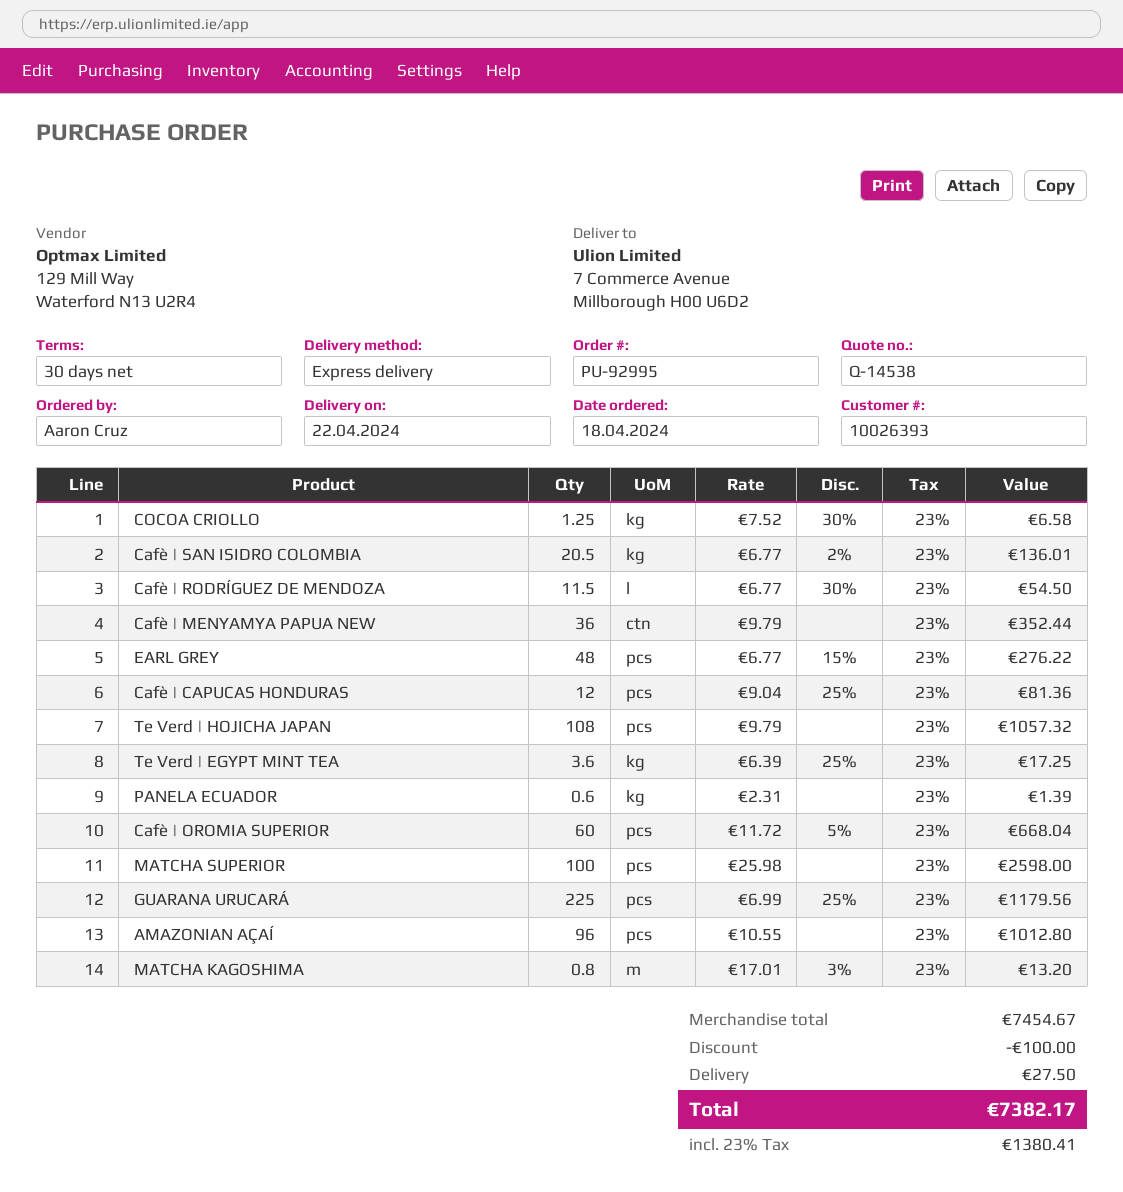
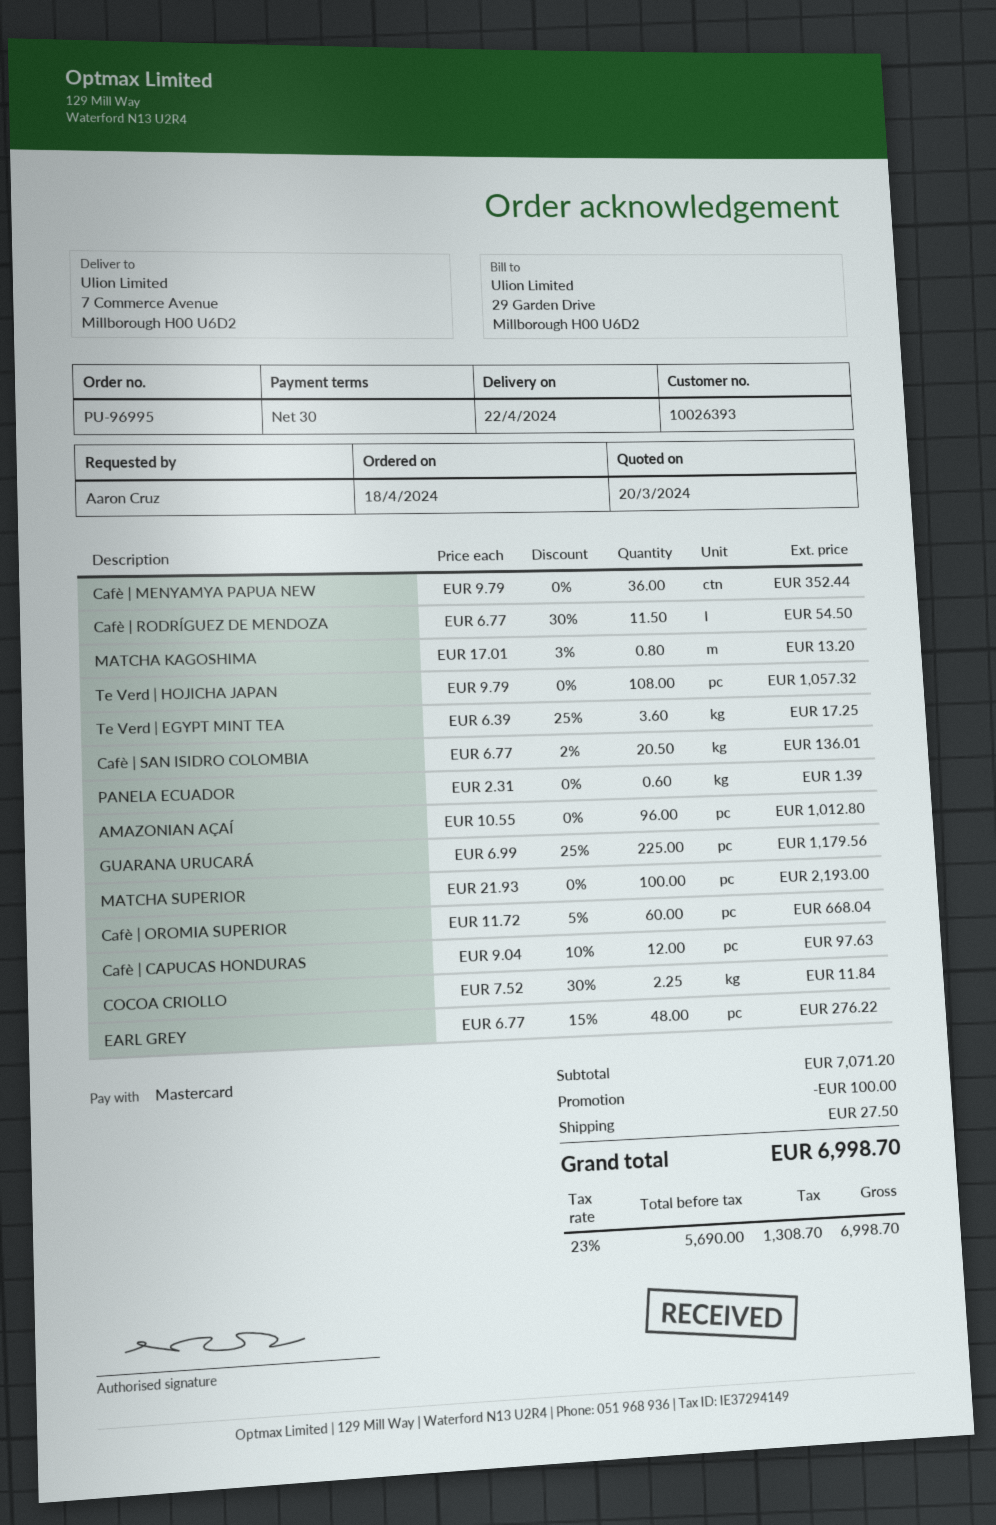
order number: PU-92995 -> PU-96995
COCOA CRIOLLO: 1.25 x 7.52 - 30% = 6.58 -> 2.25 x 7.52 - 30% = 11.84
Cafè | CAPUCAS HONDURAS: 12 x 9.04 - 25% = 81.36 -> 12 x 9.04 - 10% = 97.63
MATCHA SUPERIOR: 100 x 25.98 = 2598.00 -> 100 x 21.93 = 2193.00
subtotal: 7454.67 -> 7071.20
tax: 23% = 1380.41 -> 23% = 1308.70
total: 7382.17 -> 6998.70

